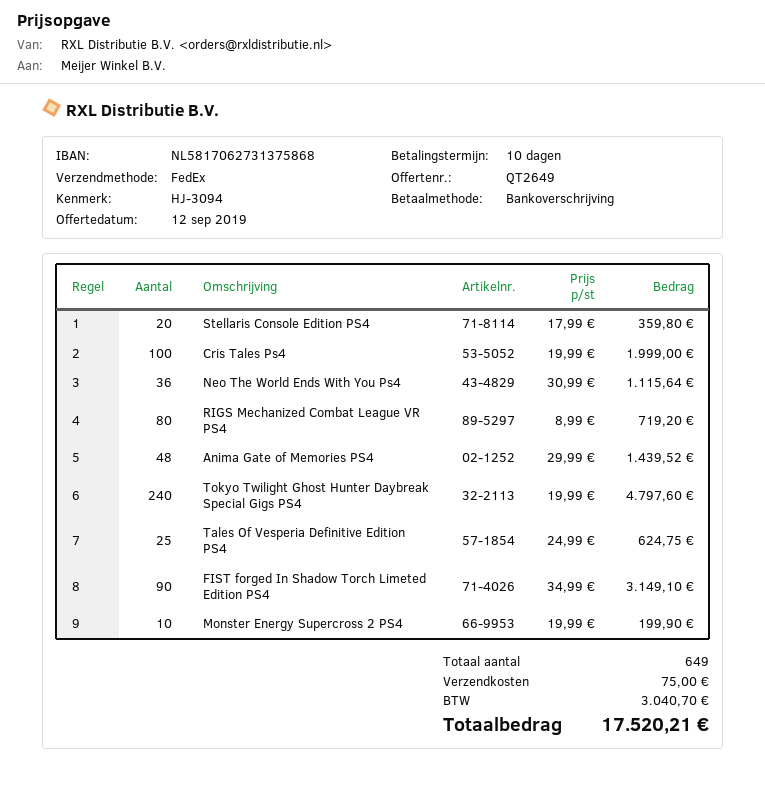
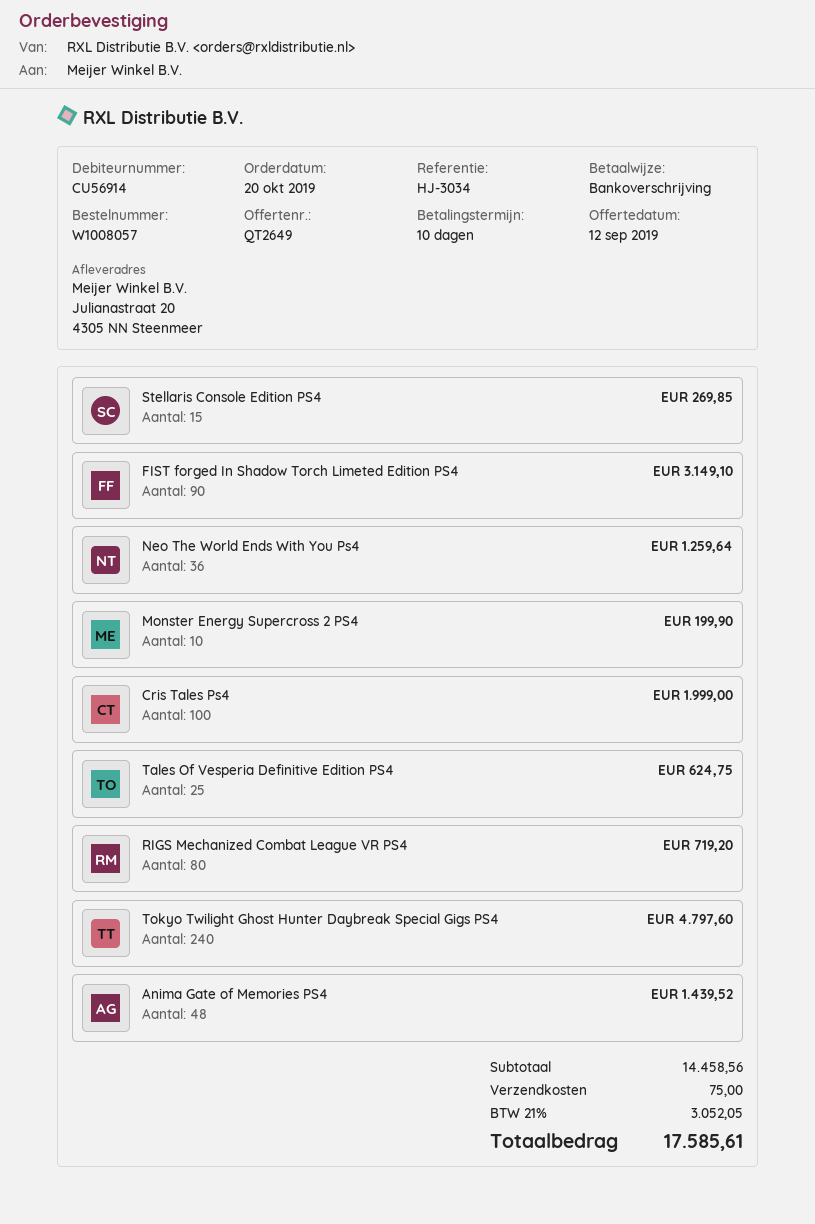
reference: HJ-3094 -> HJ-3034
Stellaris Console Edition PS4: 20 for 359.80 -> 15 for 269.85
Neo The World Ends With You Ps4: 36 for 1115.64 -> 36 for 1259.64
tax: 3040.70 -> 3052.05
total: 17520.21 -> 17585.61

